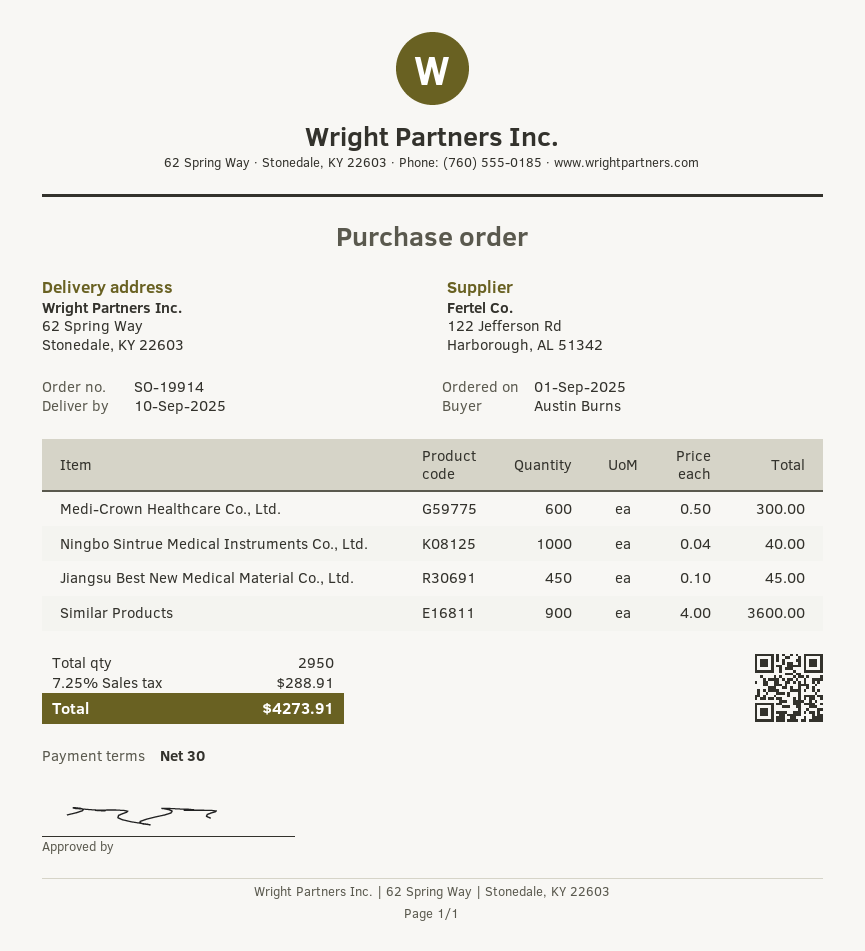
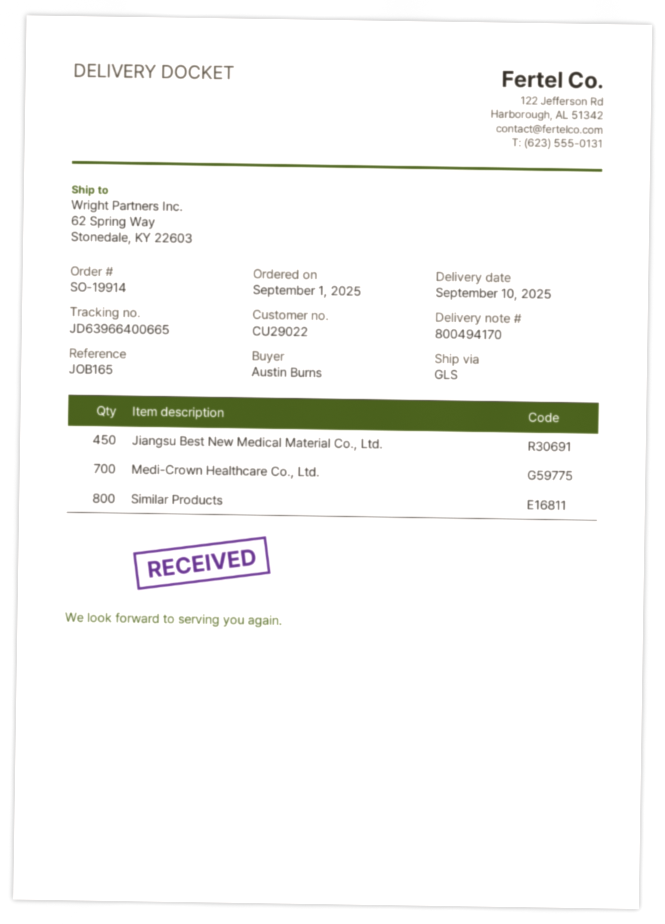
Medi-Crown Healthcare Co., Ltd.: 600 -> 700
Ningbo Sintrue Medical Instruments Co., Ltd.: 1000 -> none
Similar Products: 900 -> 800

